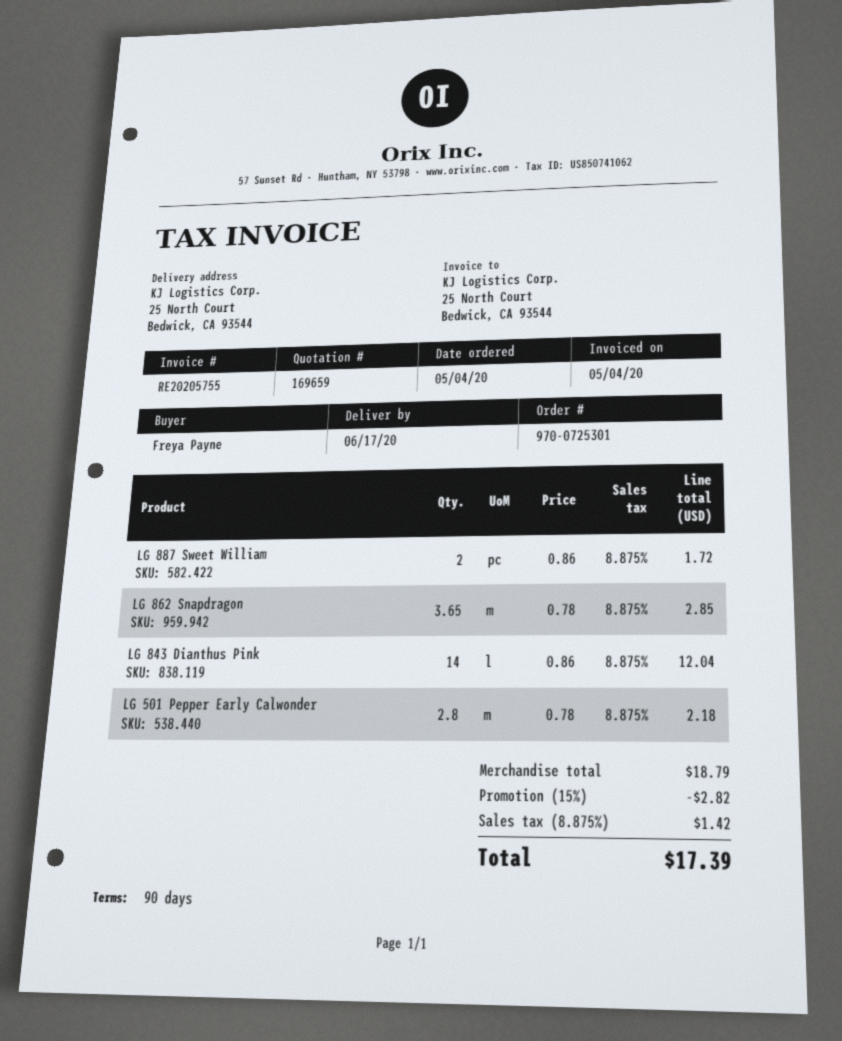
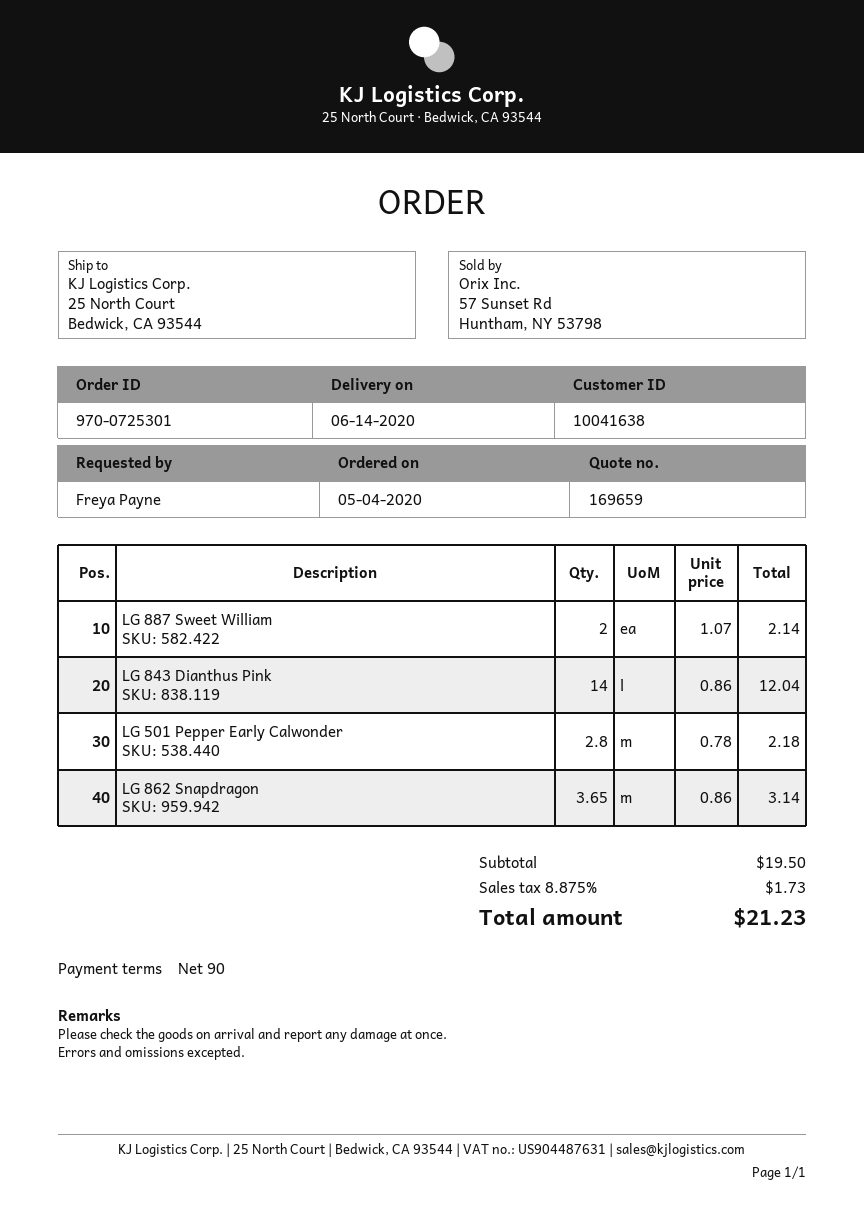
delivery date: 2020-06-17 -> 2020-06-14
LG 887 Sweet William: 2 x 0.86 = 1.72 -> 2 x 1.07 = 2.14
LG 862 Snapdragon: 3.65 x 0.78 = 2.85 -> 3.65 x 0.86 = 3.14
subtotal: 18.79 -> 19.50
discount: 15% = 2.82 -> none
tax: 8.875% = 1.42 -> 8.875% = 1.73
total: 17.39 -> 21.23

